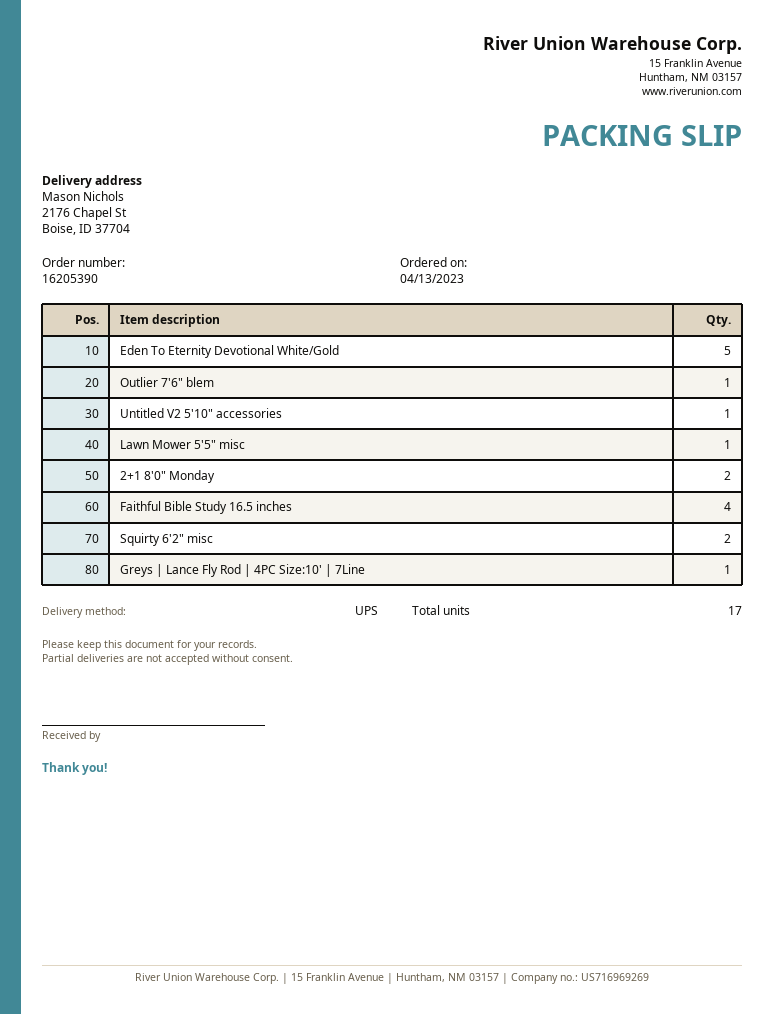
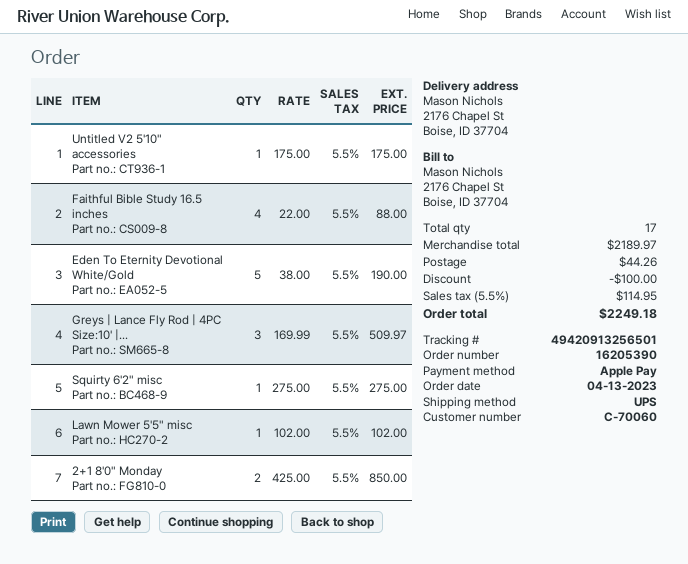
Outlier 7'6" blem: 1 -> none
Squirty 6'2" misc: 2 -> 1
Greys | Lance Fly Rod | 4PC Size:10' | 7Line: 1 -> 3

